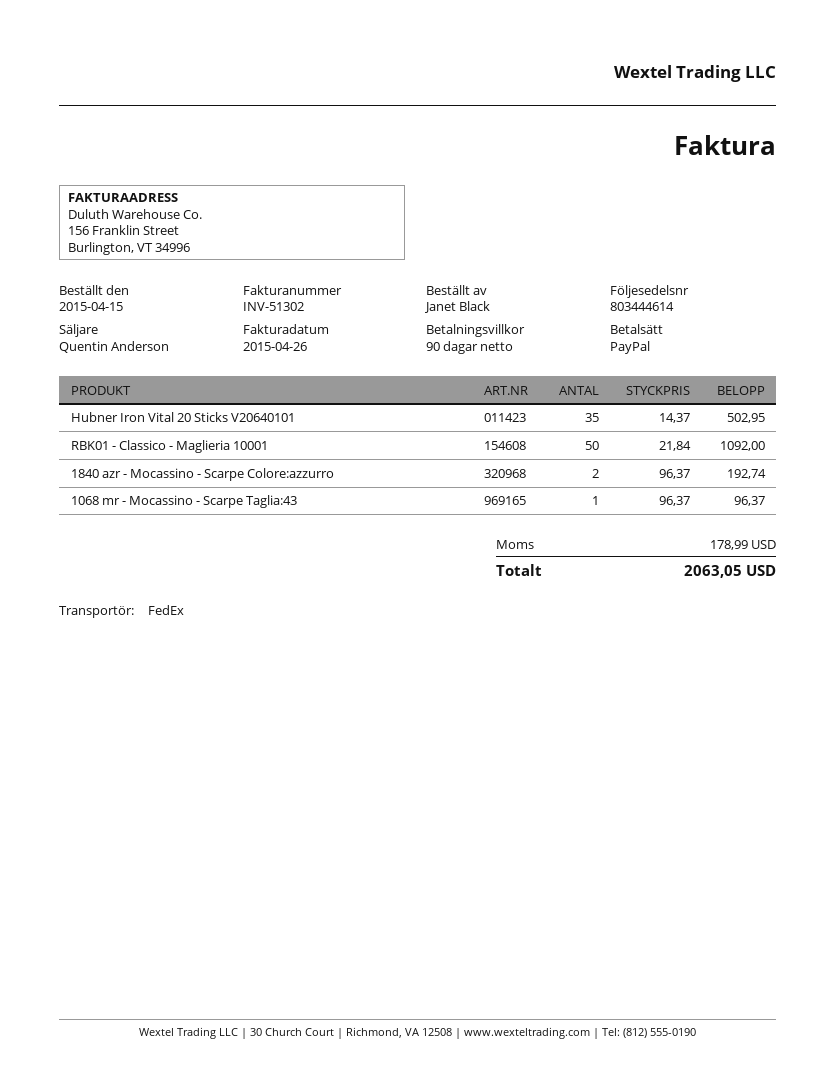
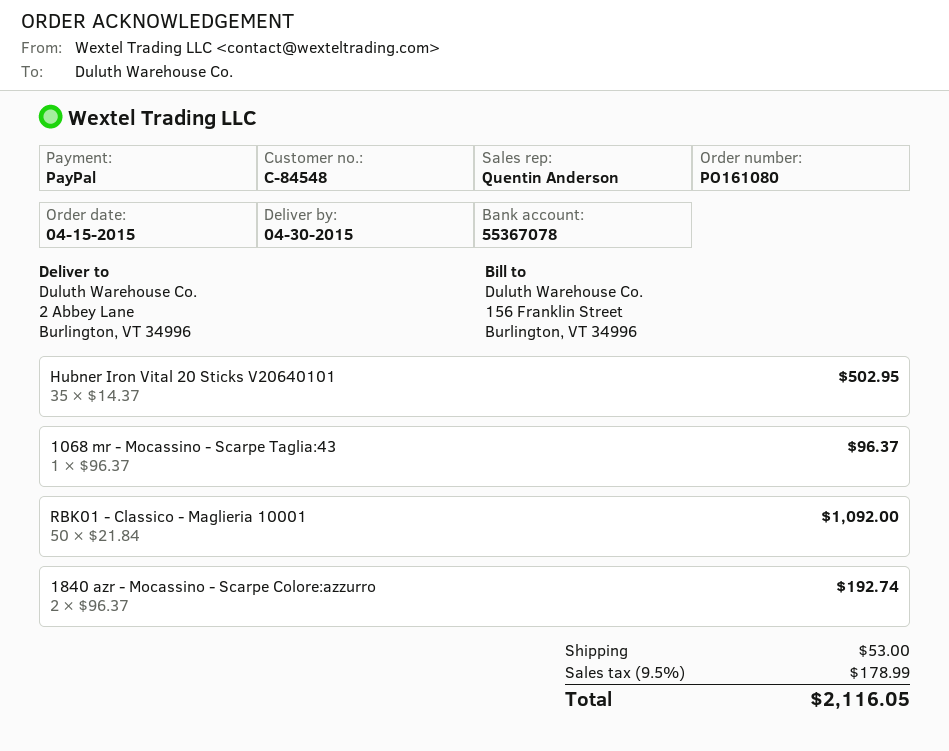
shipping: none -> 53.00
total: 2063.05 -> 2116.05

